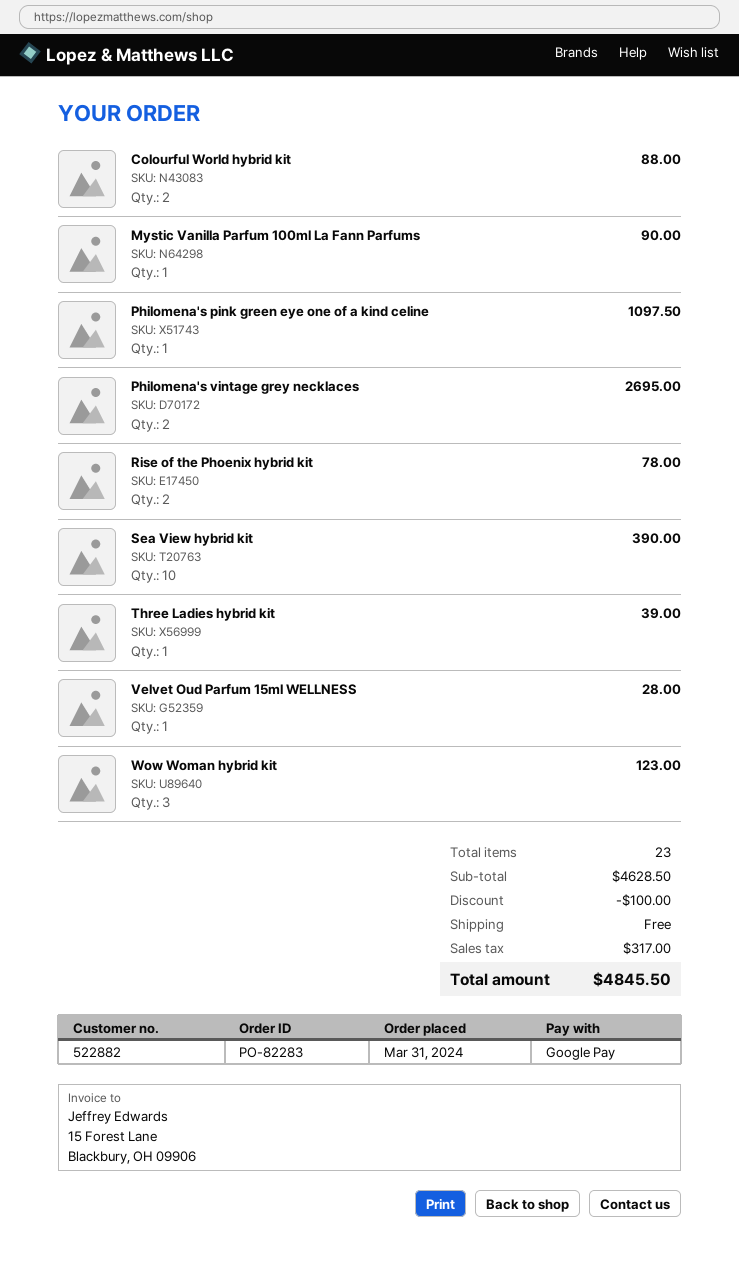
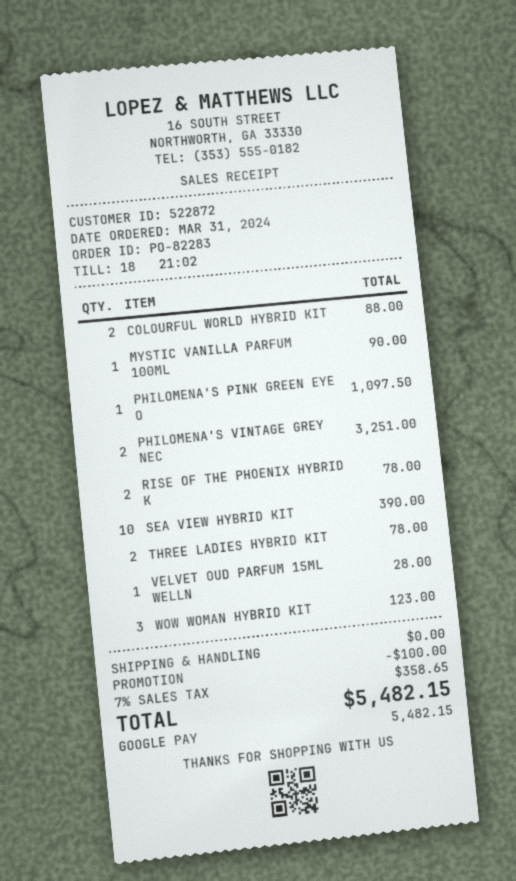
customer number: 522882 -> 522872
Philomena's vintage grey necklaces: 2 for 2695.00 -> 2 for 3251.00
Three Ladies hybrid kit: 1 for 39.00 -> 2 for 78.00
tax: 317.00 -> 358.65
total: 4845.50 -> 5482.15

